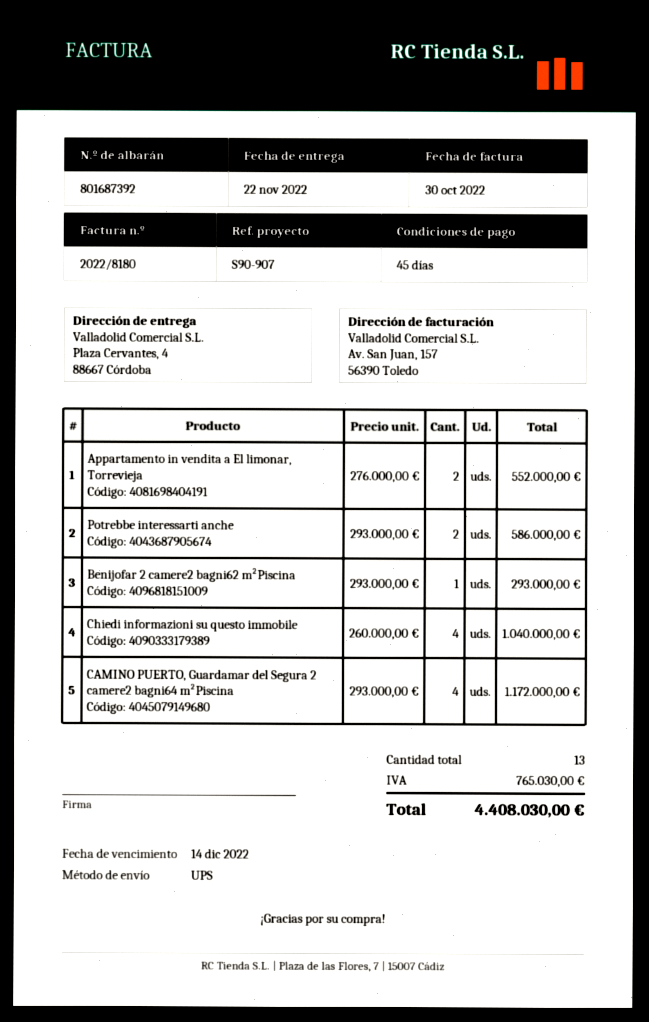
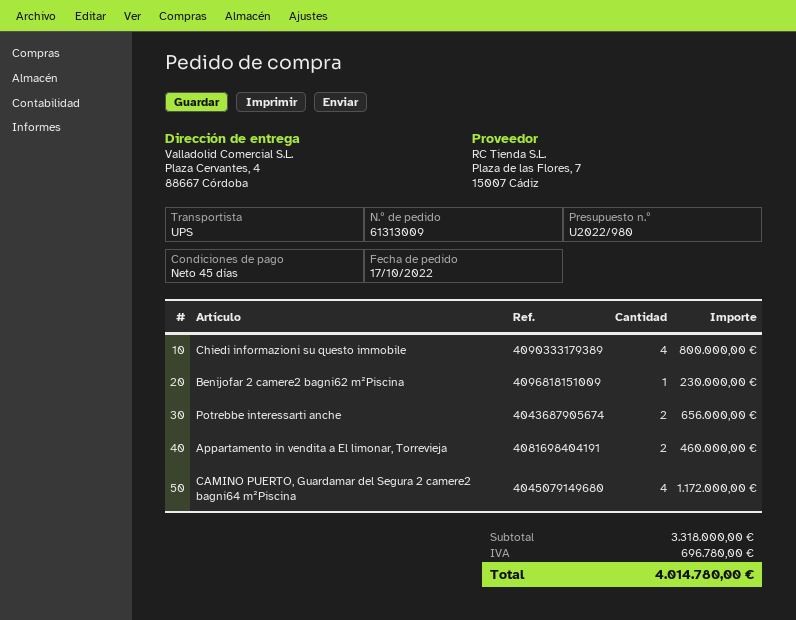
Appartamento in vendita a El limonar, Torrevieja: 2 for 552000.00 -> 2 for 460000.00
Potrebbe interessarti anche: 2 for 586000.00 -> 2 for 656000.00
Benijofar 2 camere2 bagni62 m²Piscina: 1 for 293000.00 -> 1 for 230000.00
Chiedi informazioni su questo immobile: 4 for 1040000.00 -> 4 for 800000.00
tax: 765030.00 -> 696780.00
total: 4408030.00 -> 4014780.00

